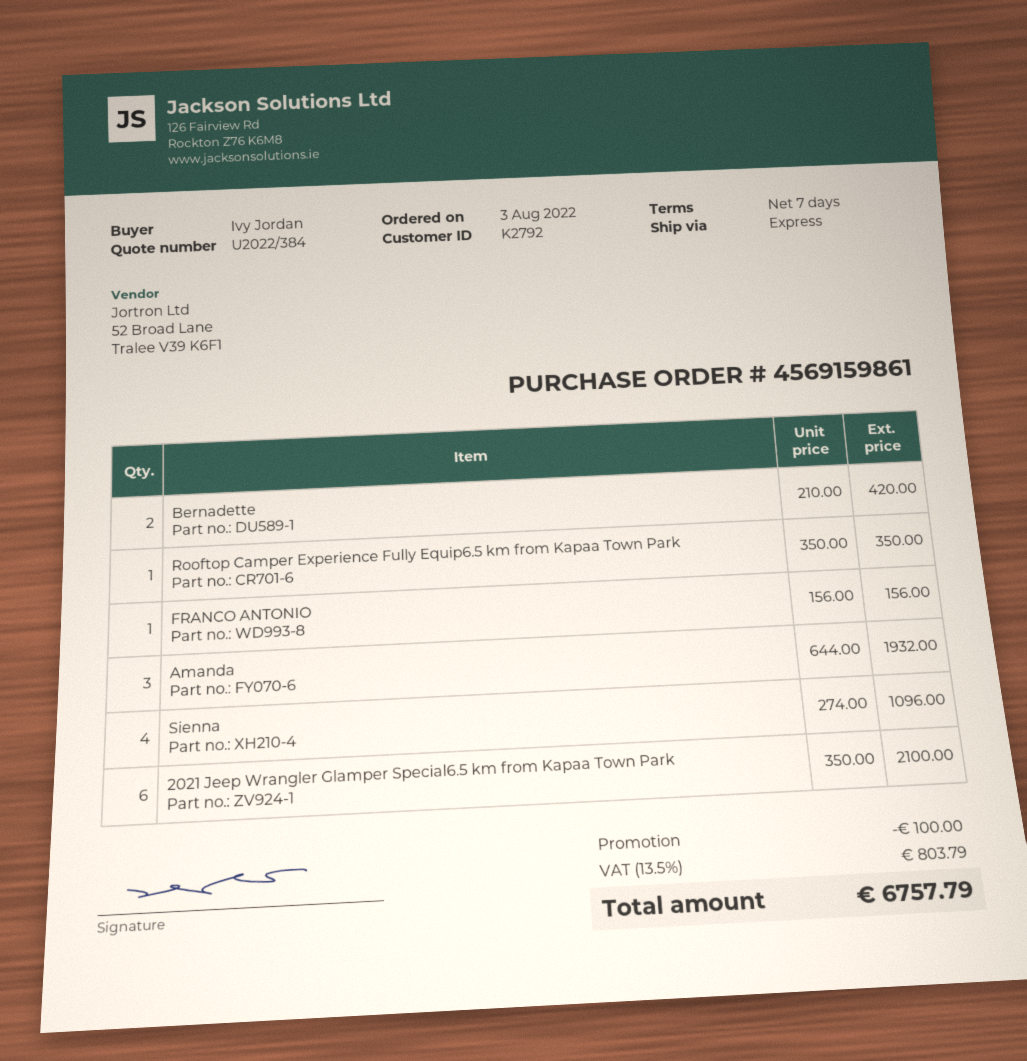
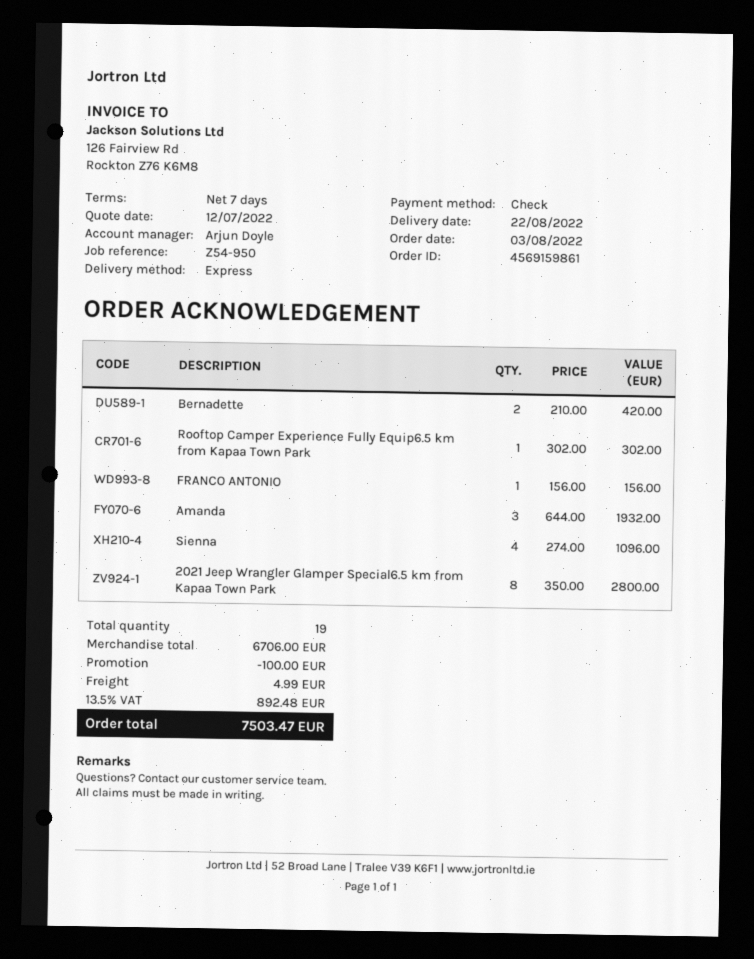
Rooftop Camper Experience Fully Equip6.5 km from Kapaa Town Park: 1 x 350.00 = 350.00 -> 1 x 302.00 = 302.00
2021 Jeep Wrangler Glamper Special6.5 km from Kapaa Town Park: 6 x 350.00 = 2100.00 -> 8 x 350.00 = 2800.00
shipping: none -> 4.99
tax: 13.5% = 803.79 -> 13.5% = 892.48
total: 6757.79 -> 7503.47

